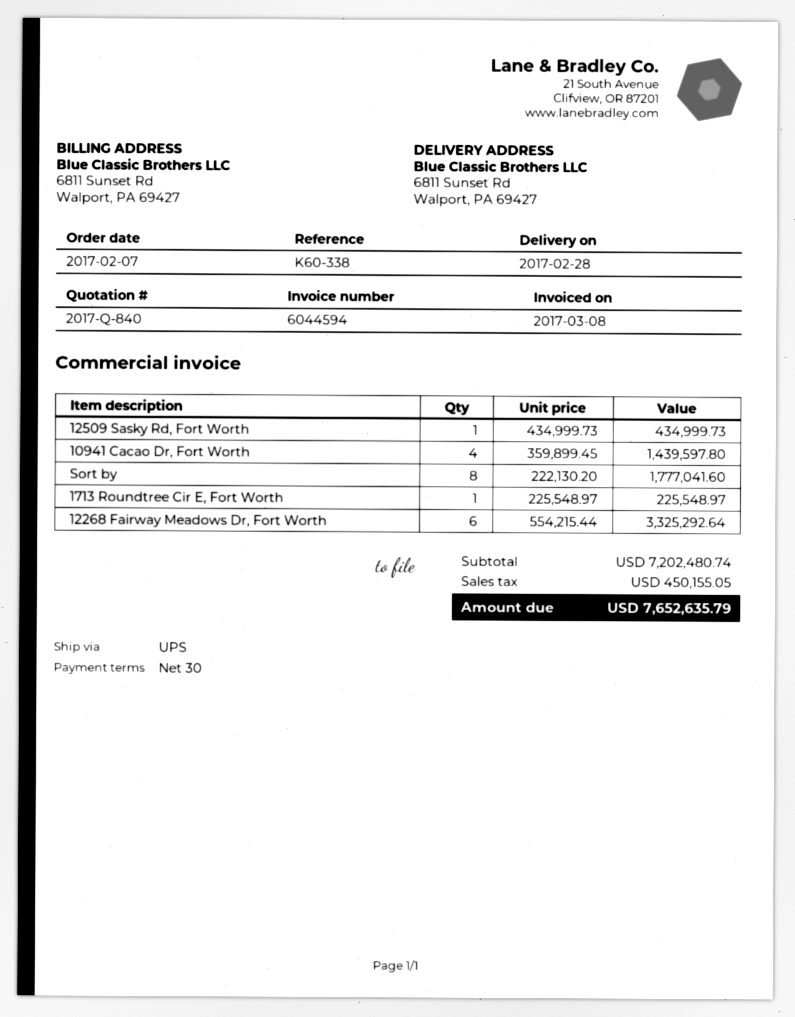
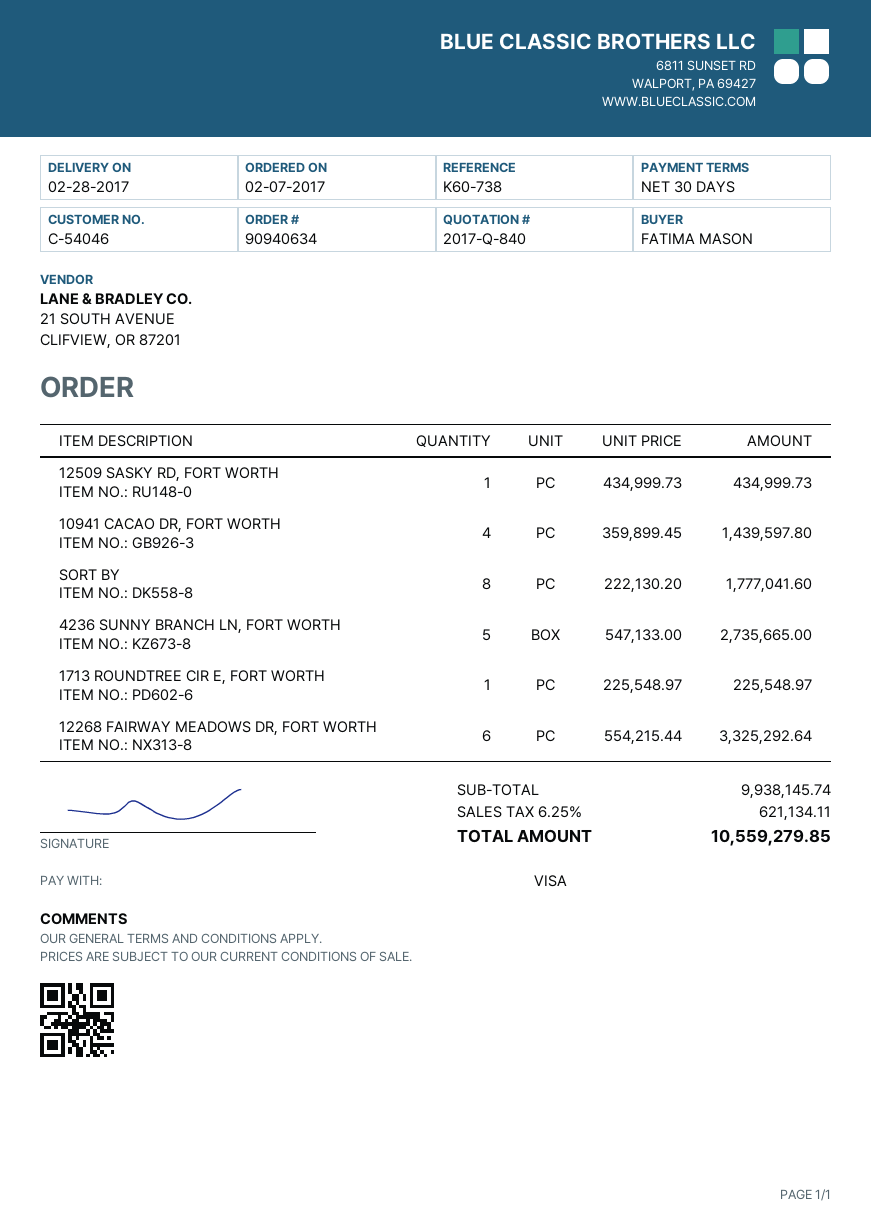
reference: K60-338 -> K60-738
4236 SUNNY BRANCH LN, FORT WORTH: none -> 5 x 547133.00 = 2735665.00
subtotal: 7202480.74 -> 9938145.74
tax: 450155.05 -> 621134.11
total: 7652635.79 -> 10559279.85

